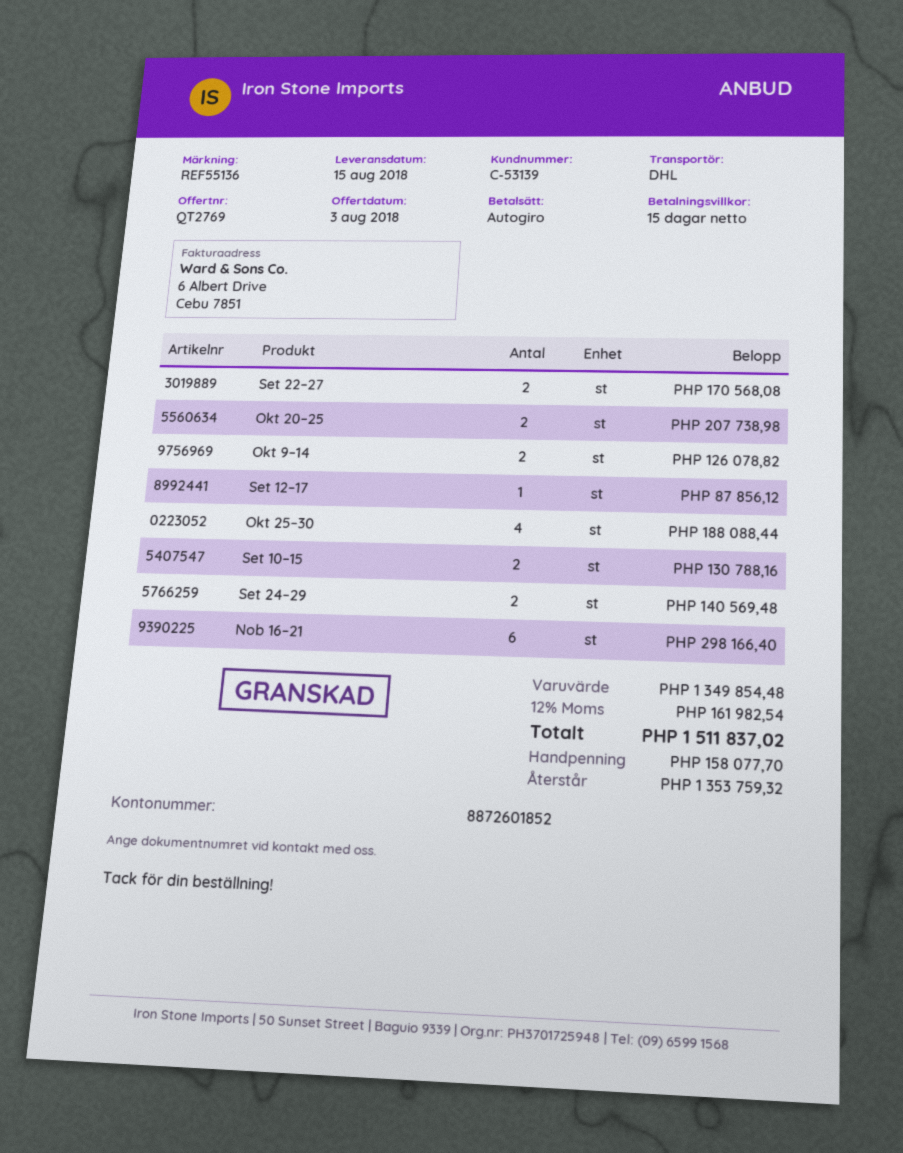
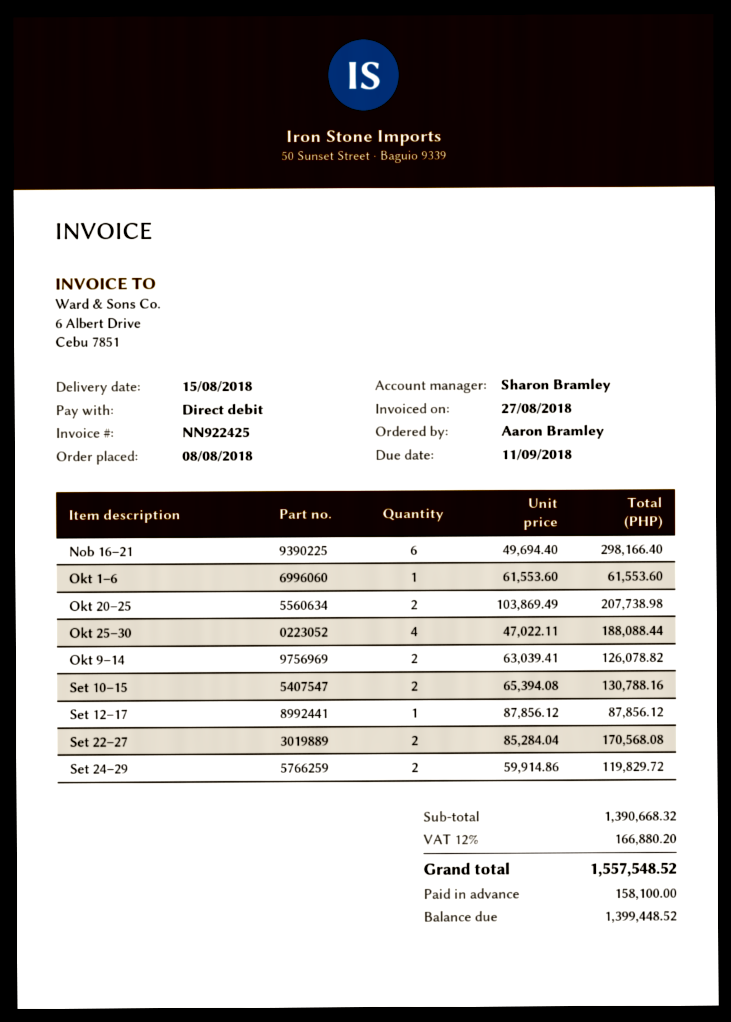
Set 24–29: 2 for 140569.48 -> 2 for 119829.72
Okt 1–6: none -> 1 for 61553.60
subtotal: 1349854.48 -> 1390668.32
tax: 12% = 161982.54 -> 12% = 166880.20
total: 1511837.02 -> 1557548.52
deposit: 158077.70 -> 158100.00
balance: 1353759.32 -> 1399448.52

